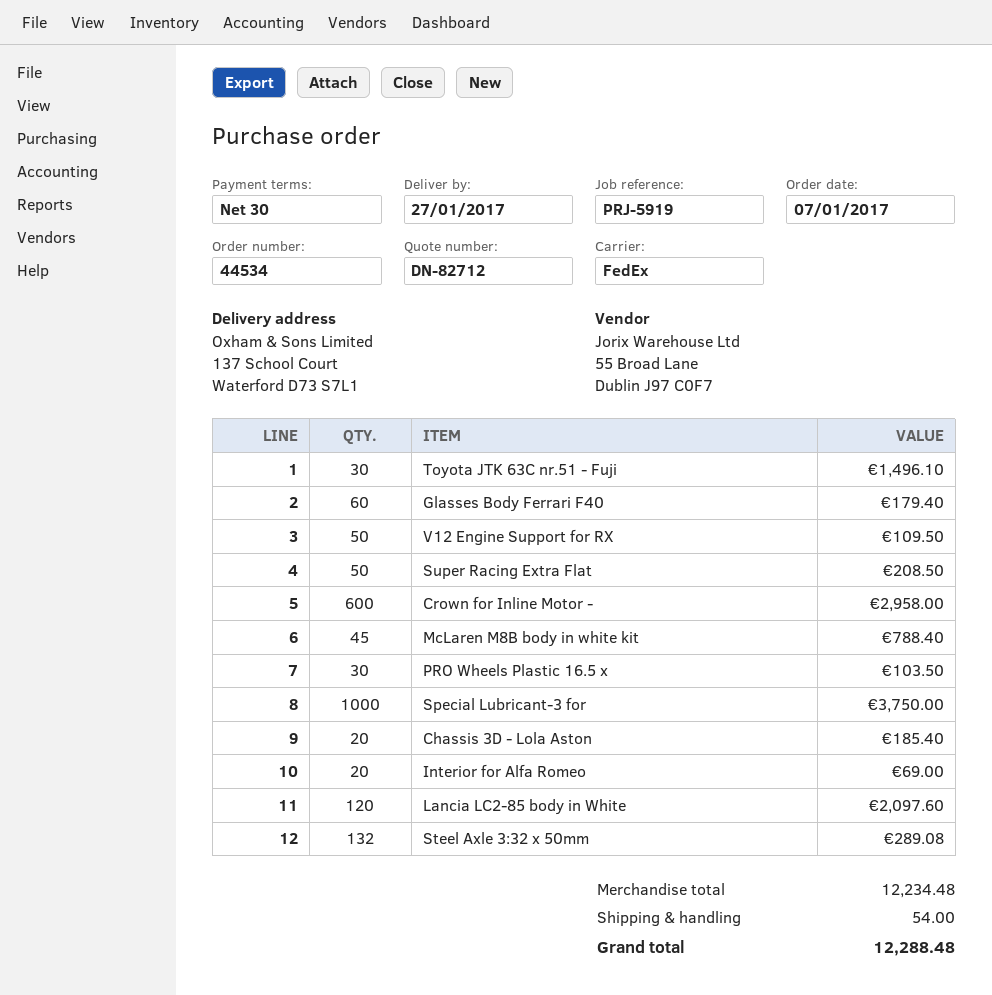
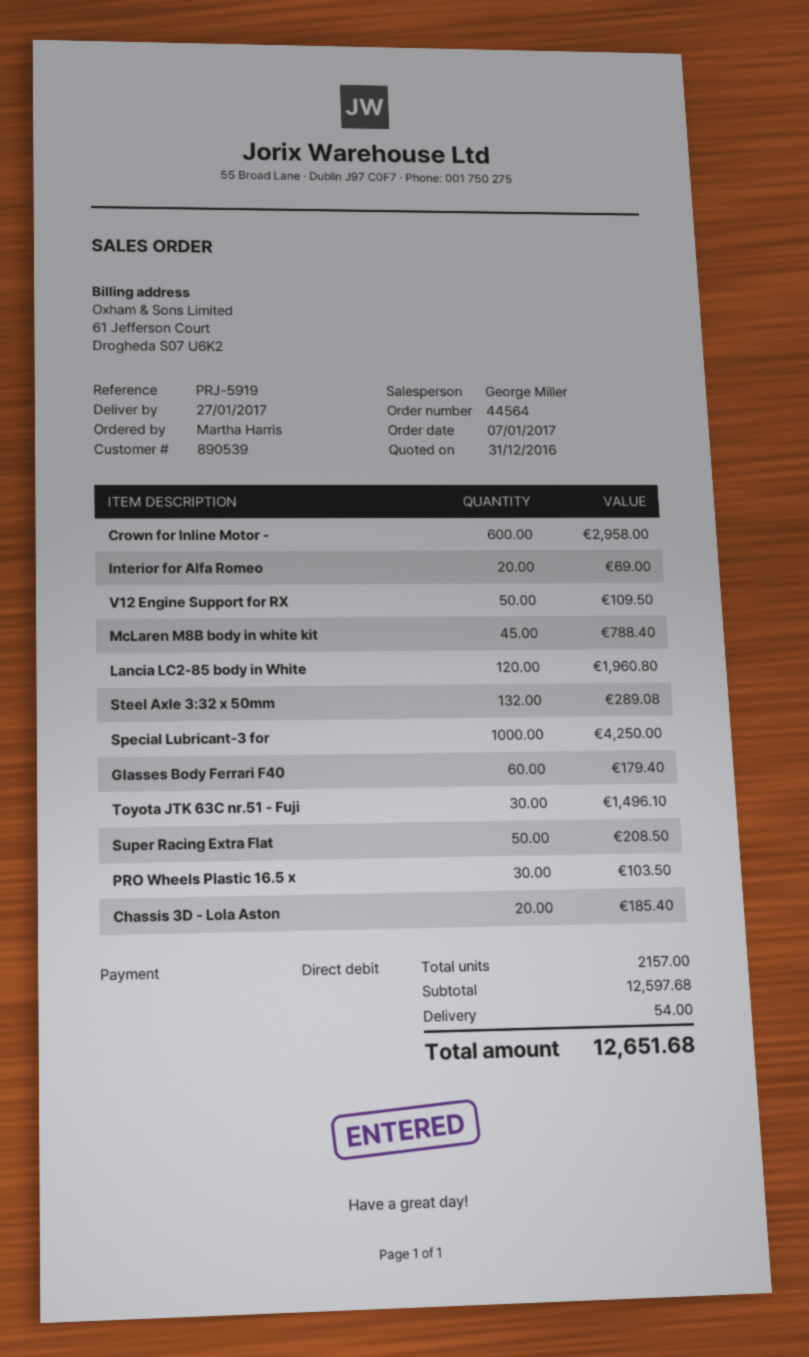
order number: 44534 -> 44564
Special Lubricant-3 for: 1000 for 3750.00 -> 1000 for 4250.00
Lancia LC2-85 body in White: 120 for 2097.60 -> 120 for 1960.80
subtotal: 12234.48 -> 12597.68
total: 12288.48 -> 12651.68

